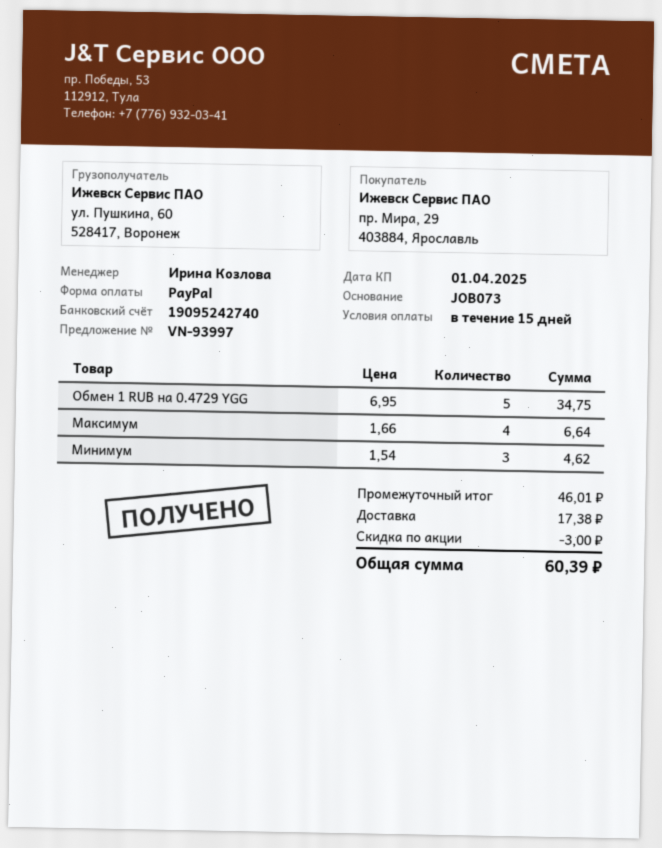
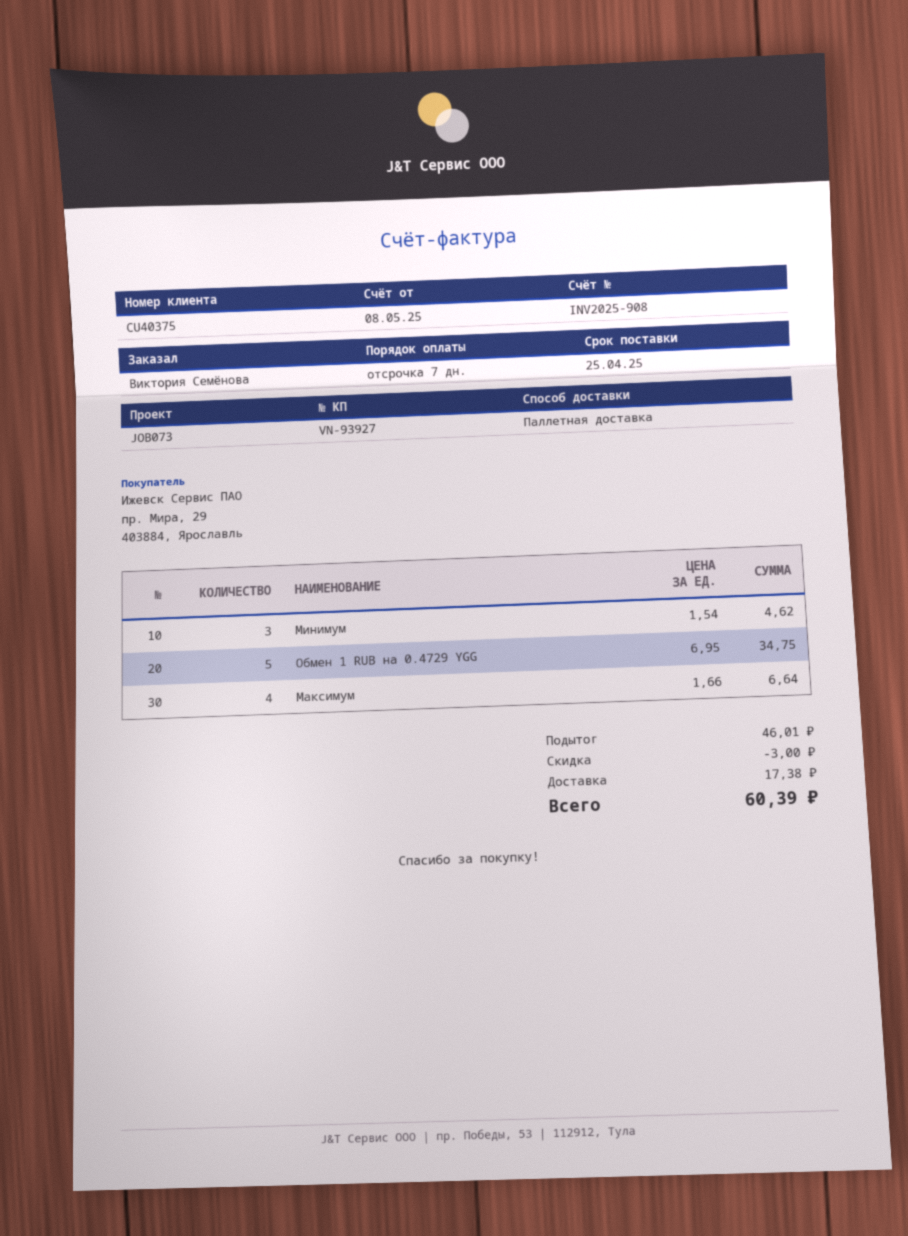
quote number: VN-93997 -> VN-93927
payment terms: 15 days -> 7 days

